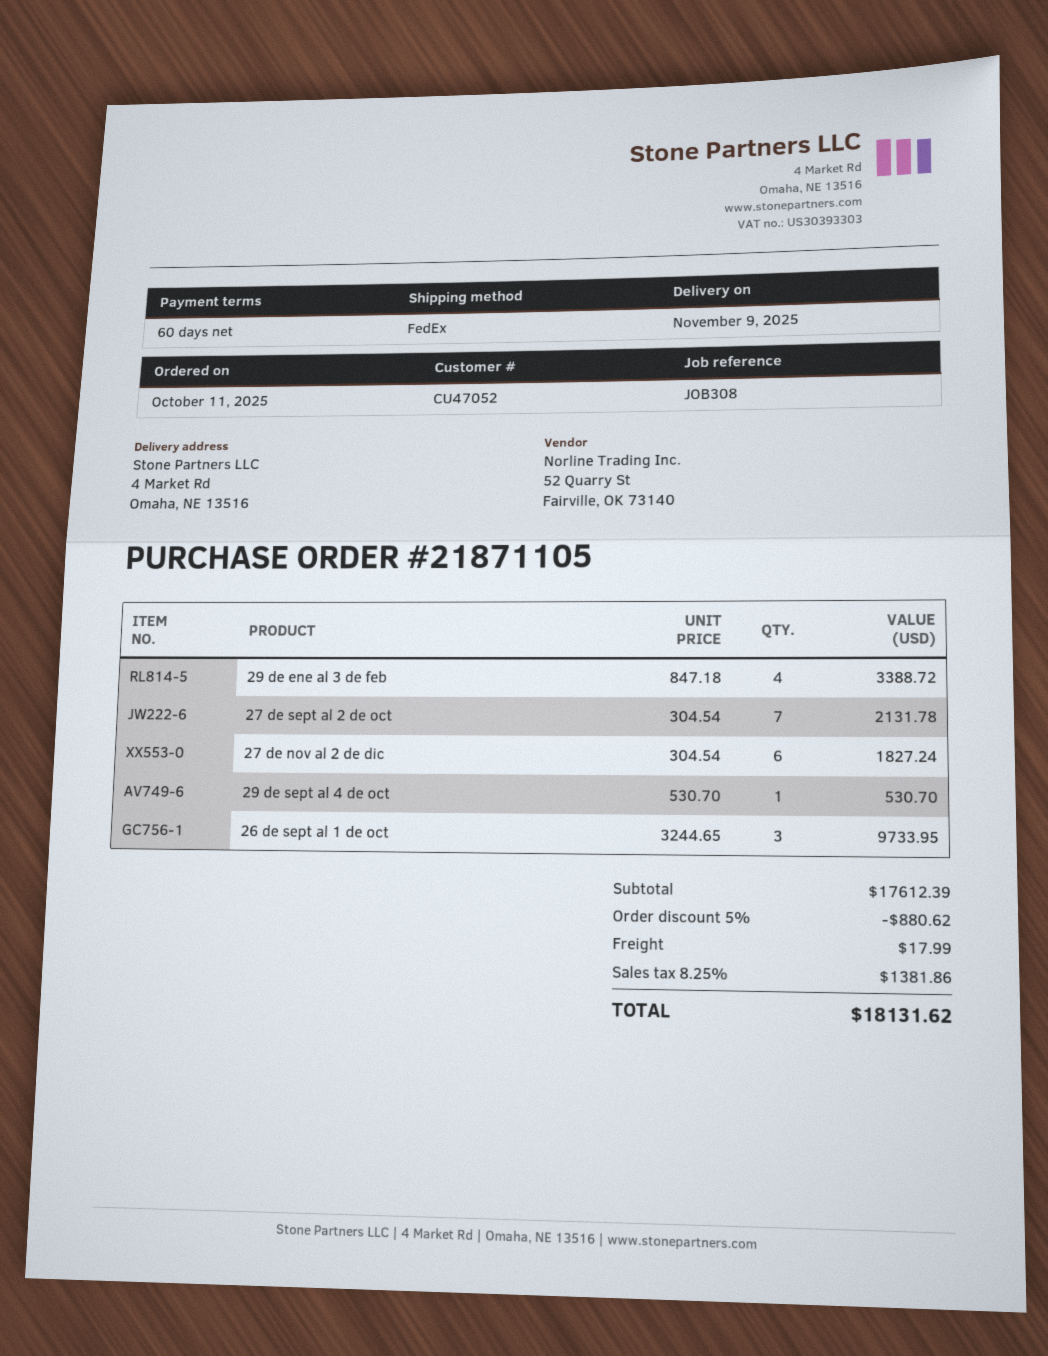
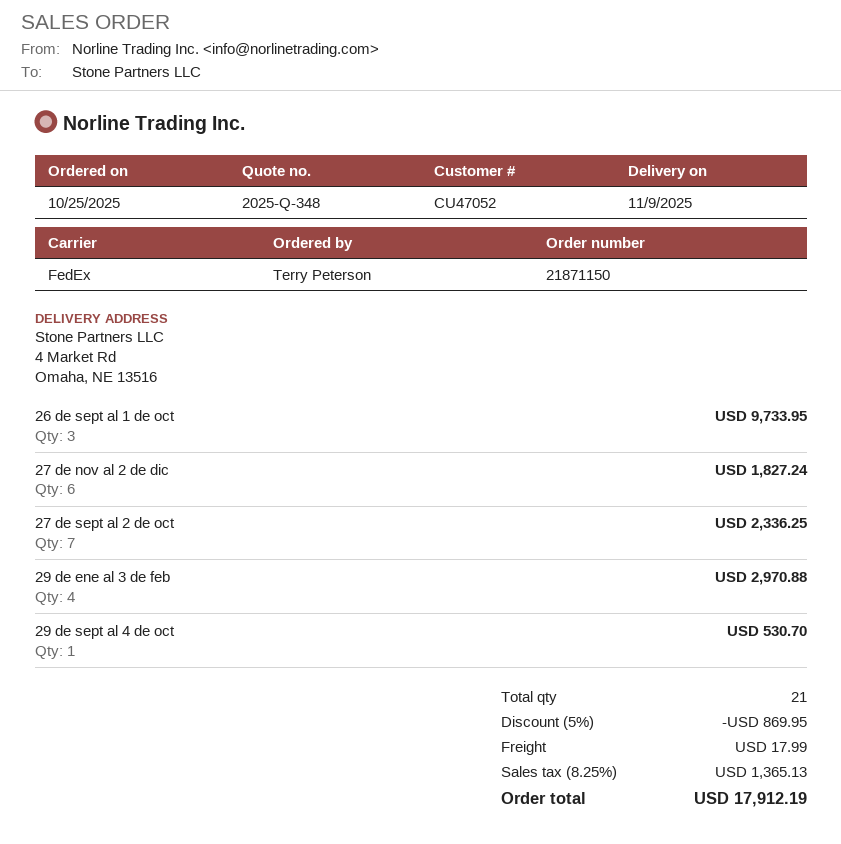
order number: 21871105 -> 21871150
order date: 2025-10-11 -> 2025-10-25
29 de ene al 3 de feb: 4 for 3388.72 -> 4 for 2970.88
27 de sept al 2 de oct: 7 for 2131.78 -> 7 for 2336.25
discount: 5% = 880.62 -> 5% = 869.95
tax: 8.25% = 1381.86 -> 8.25% = 1365.13
total: 18131.62 -> 17912.19

